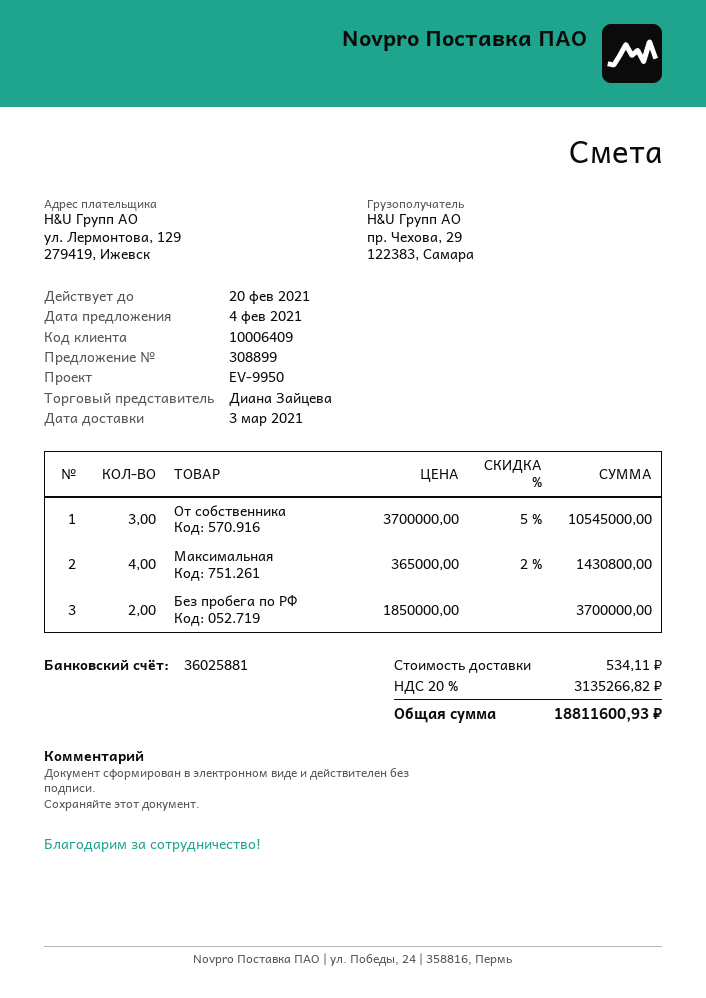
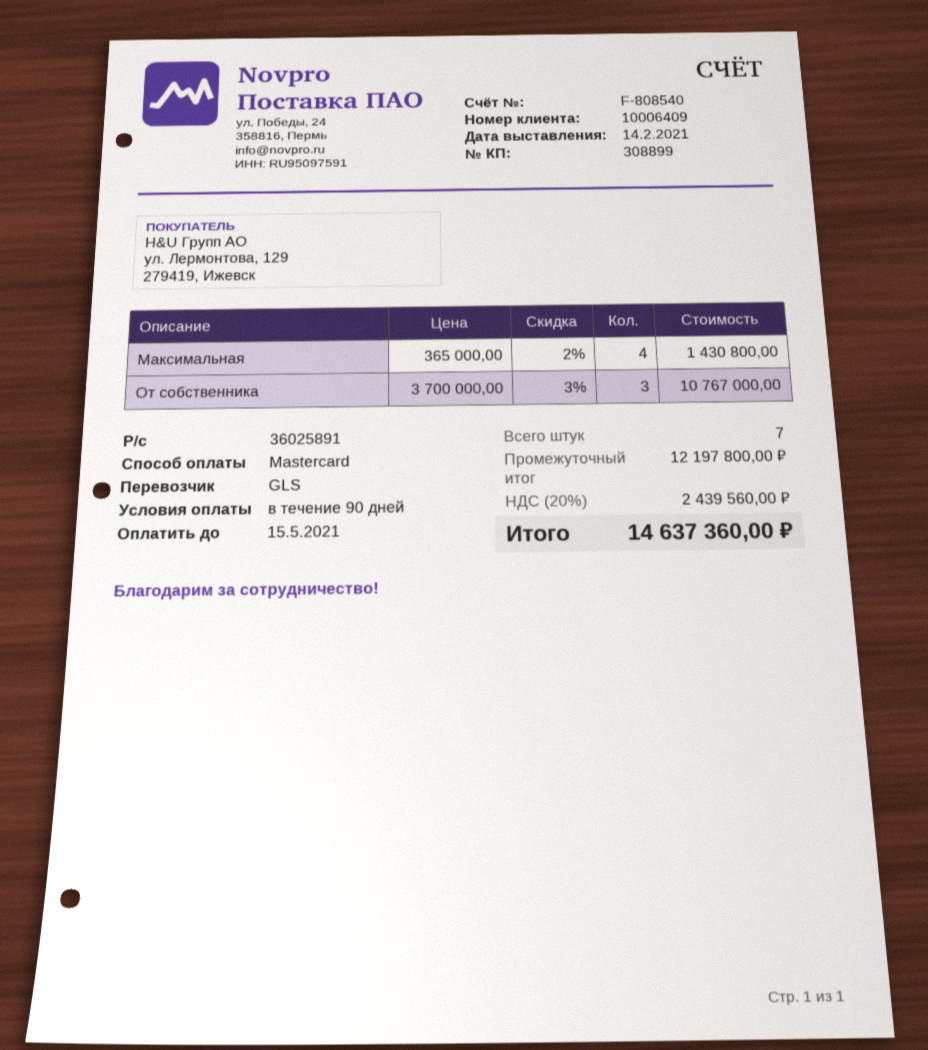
bank account: 36025881 -> 36025891
От собственника: 3 x 3700000.00 - 5% = 10545000.00 -> 3 x 3700000.00 - 3% = 10767000.00
Без пробега по РФ: 2 x 1850000.00 = 3700000.00 -> none
shipping: 534.11 -> none
tax: 20% = 3135266.82 -> 20% = 2439560.00
total: 18811600.93 -> 14637360.00

